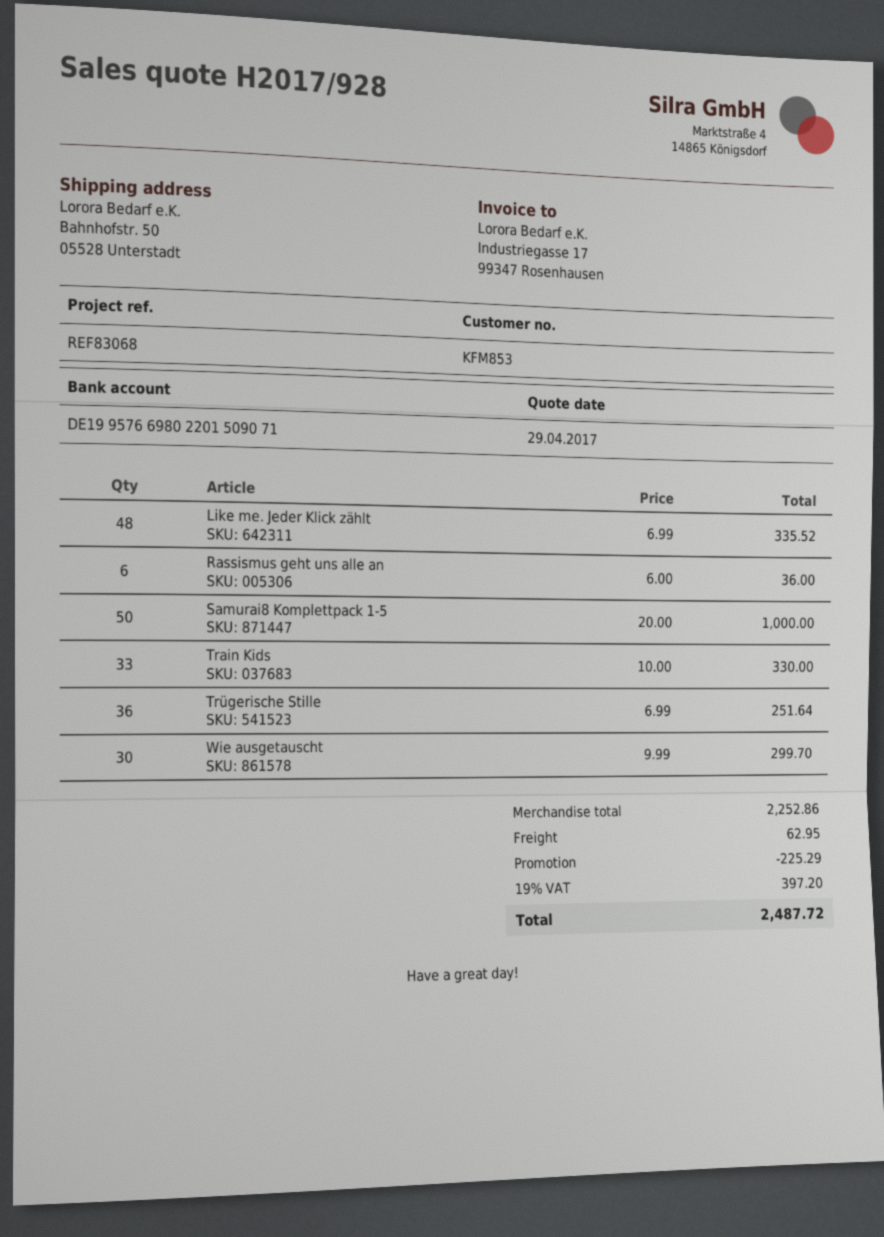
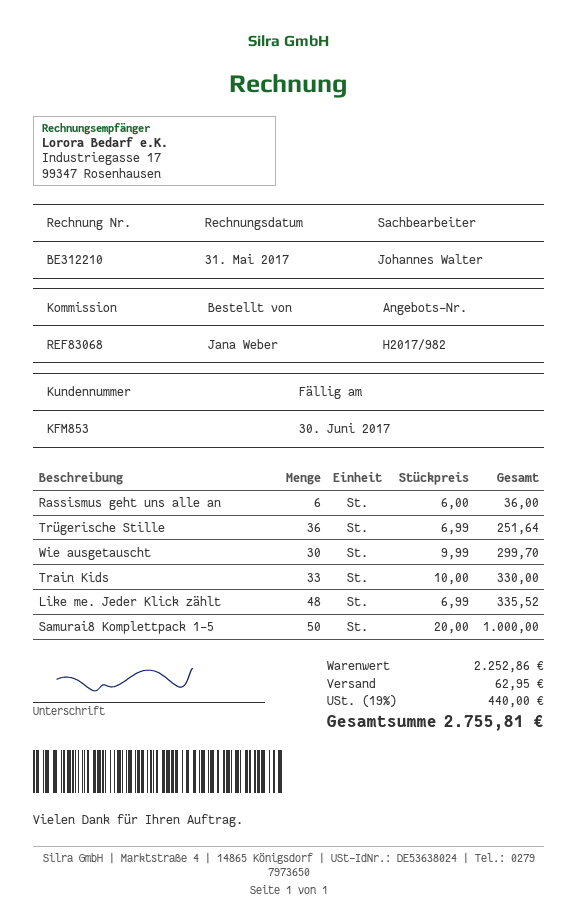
quote number: H2017/928 -> H2017/982
discount: 225.29 -> none
tax: 19% = 397.20 -> 19% = 440.00
total: 2487.72 -> 2755.81

